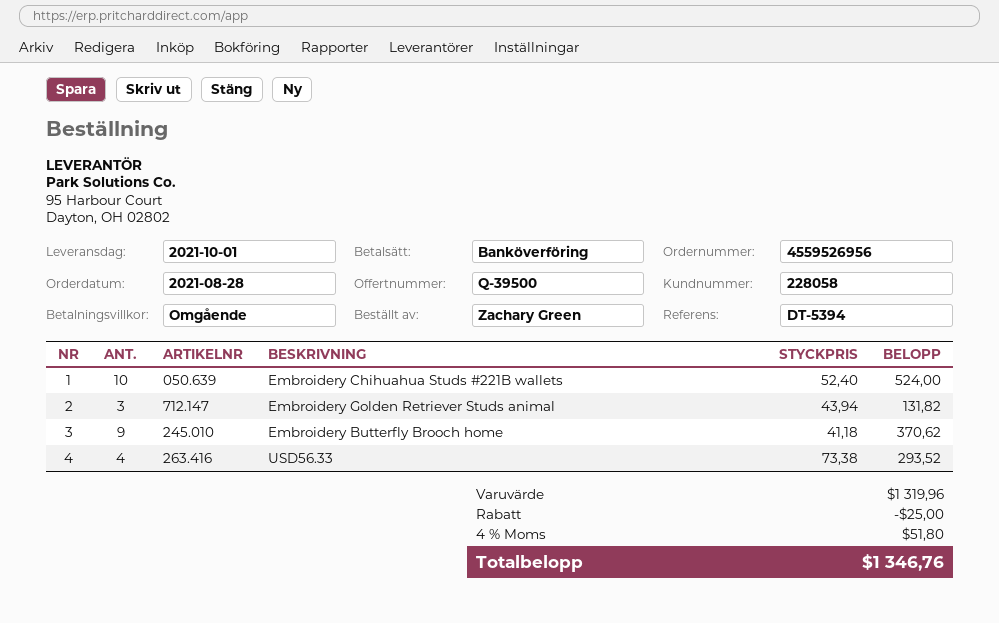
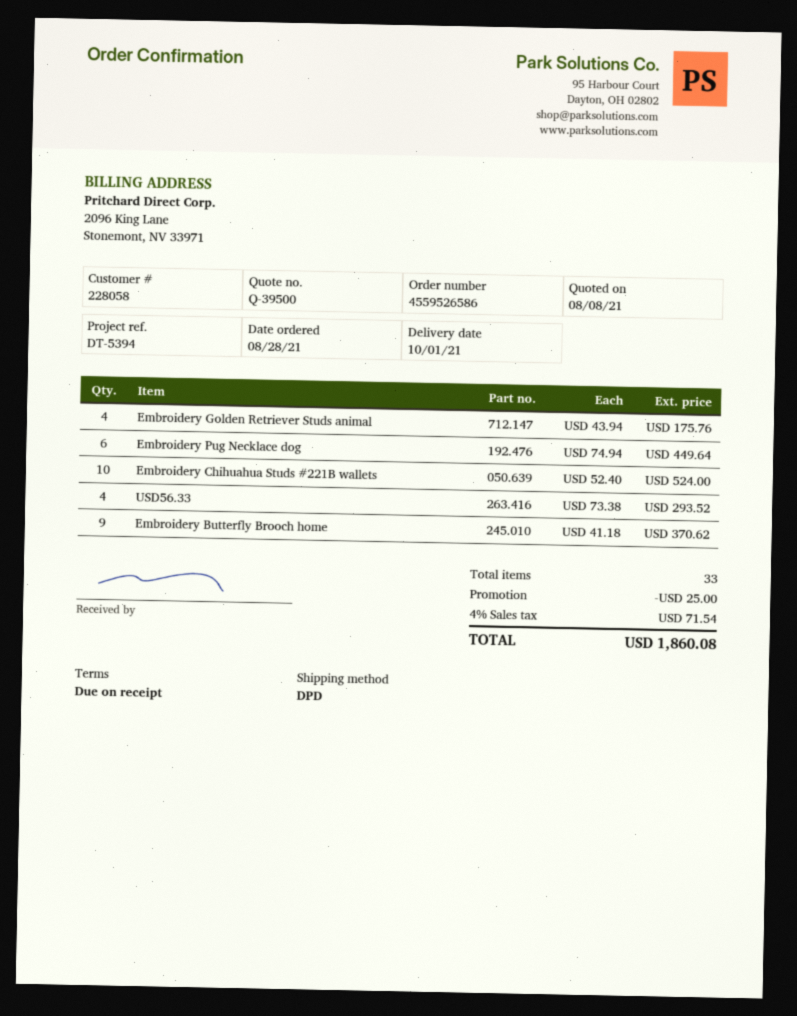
order number: 4559526956 -> 4559526586
Embroidery Golden Retriever Studs animal: 3 x 43.94 = 131.82 -> 4 x 43.94 = 175.76
Embroidery Pug Necklace dog: none -> 6 x 74.94 = 449.64
tax: 4% = 51.80 -> 4% = 71.54
total: 1346.76 -> 1860.08

